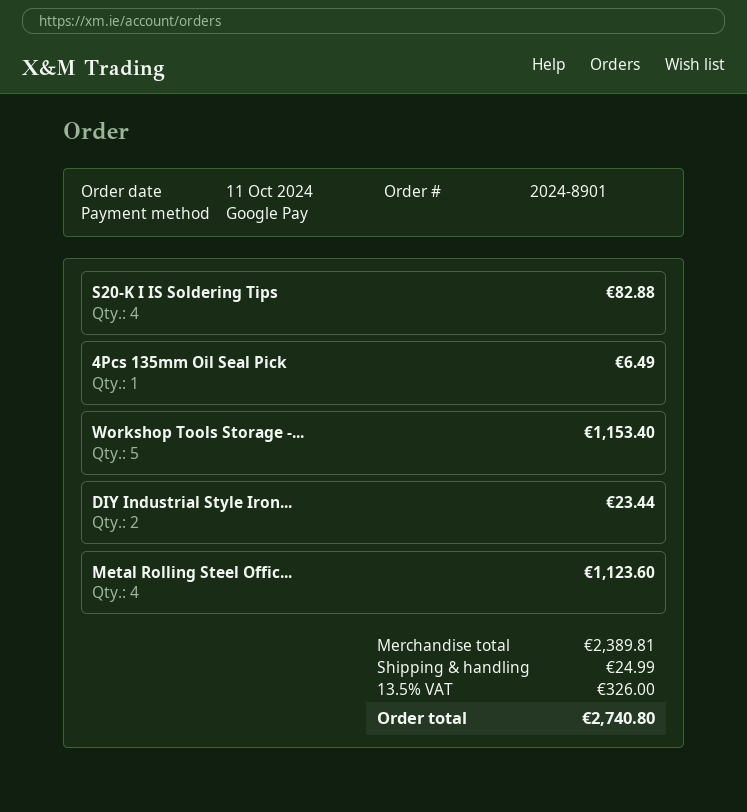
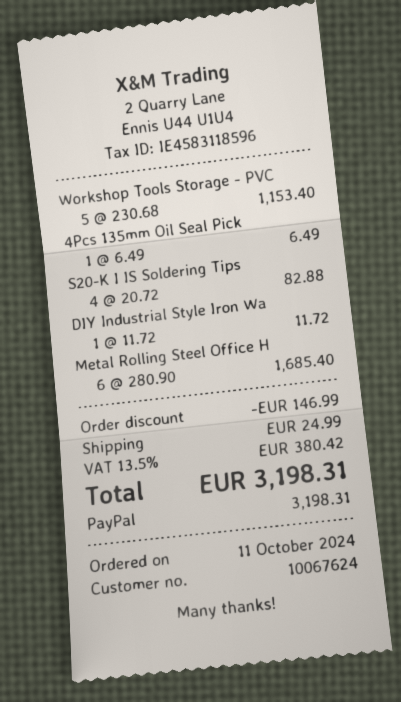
payment method: Google Pay -> PayPal
DIY Industrial Style Iron...: 2 for 23.44 -> 1 for 11.72
Metal Rolling Steel Offic...: 4 for 1123.60 -> 6 for 1685.40
discount: none -> 146.99
tax: 13.5% = 326.00 -> 13.5% = 380.42
total: 2740.80 -> 3198.31

